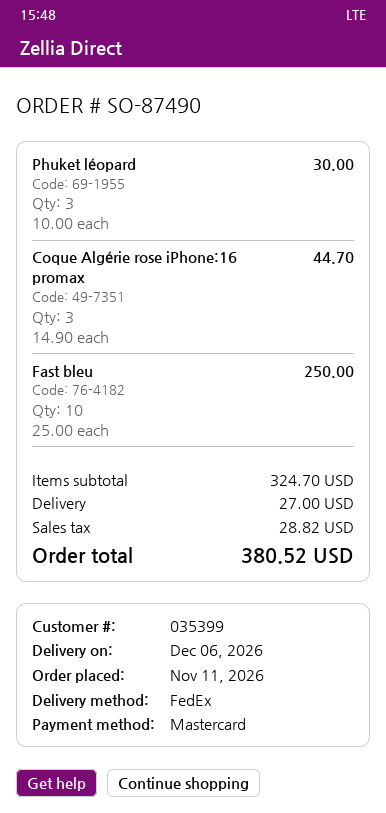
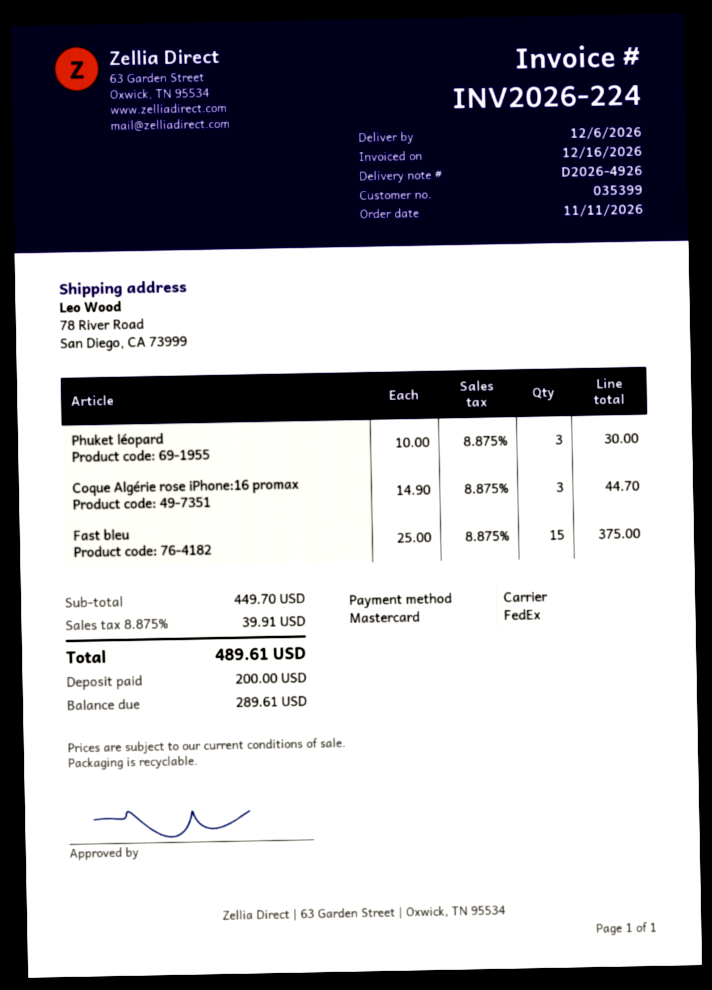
Fast bleu: 10 x 25.00 = 250.00 -> 15 x 25.00 = 375.00
subtotal: 324.70 -> 449.70
shipping: 27.00 -> none
tax: 28.82 -> 39.91
total: 380.52 -> 489.61

